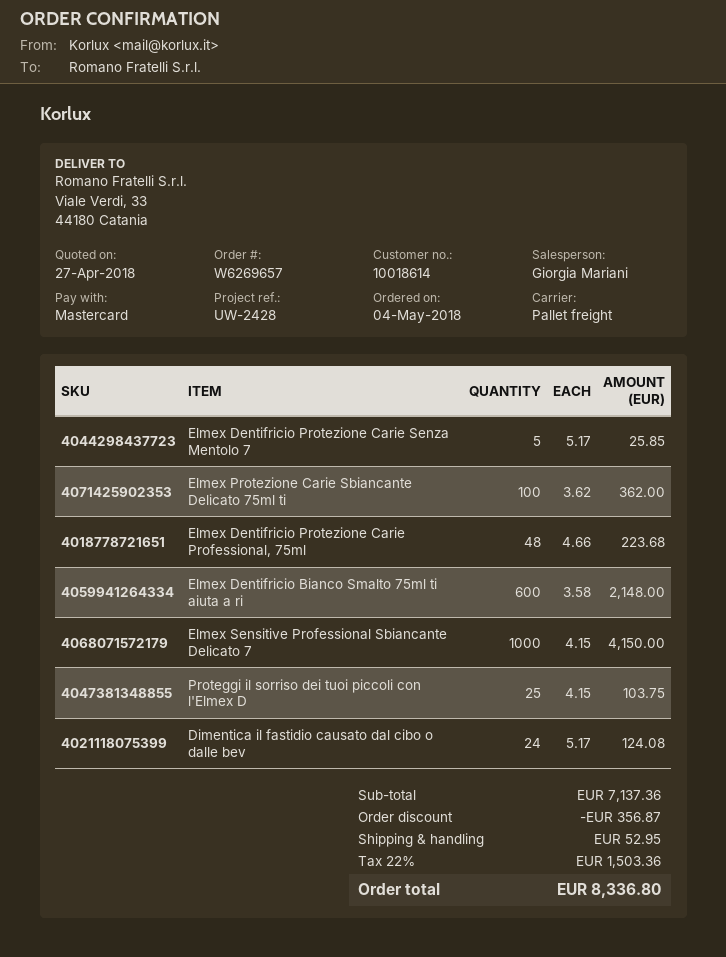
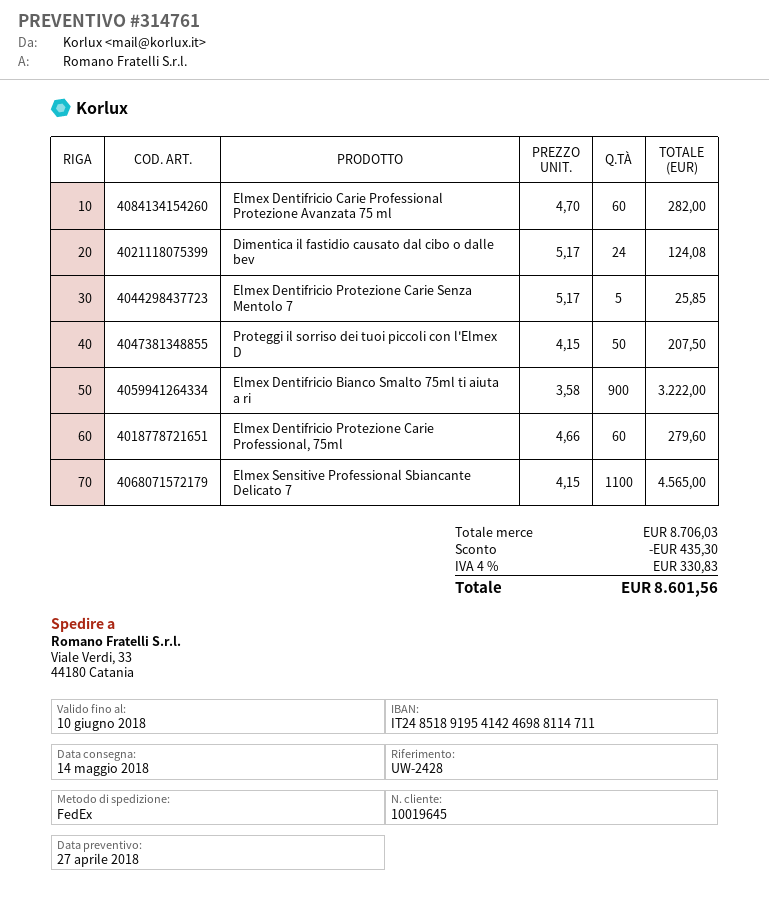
customer number: 10018614 -> 10019645
shipping method: pallet freight -> FedEx
Elmex Protezione Carie Sbiancante Delicato 75ml ti: 100 x 3.62 = 362.00 -> none
Elmex Dentifricio Protezione Carie Professional, 75ml: 48 x 4.66 = 223.68 -> 60 x 4.66 = 279.60
Elmex Dentifricio Bianco Smalto 75ml ti aiuta a ri: 600 x 3.58 = 2148.00 -> 900 x 3.58 = 3222.00
Elmex Sensitive Professional Sbiancante Delicato 7: 1000 x 4.15 = 4150.00 -> 1100 x 4.15 = 4565.00
Proteggi il sorriso dei tuoi piccoli con l'Elmex D: 25 x 4.15 = 103.75 -> 50 x 4.15 = 207.50
Elmex Dentifricio Carie Professional Protezione Avanzata 75 ml: none -> 60 x 4.70 = 282.00
subtotal: 7137.36 -> 8706.03
discount: 356.87 -> 435.30
shipping: 52.95 -> none
tax: 22% = 1503.36 -> 4% = 330.83
total: 8336.80 -> 8601.56

